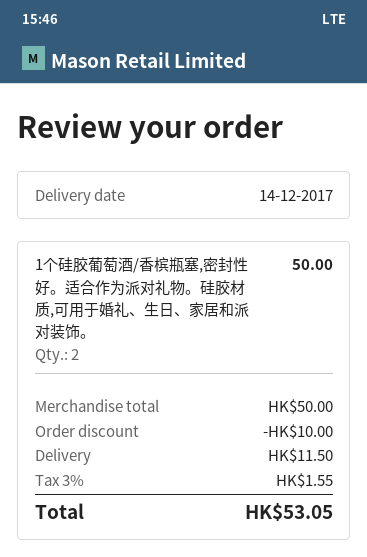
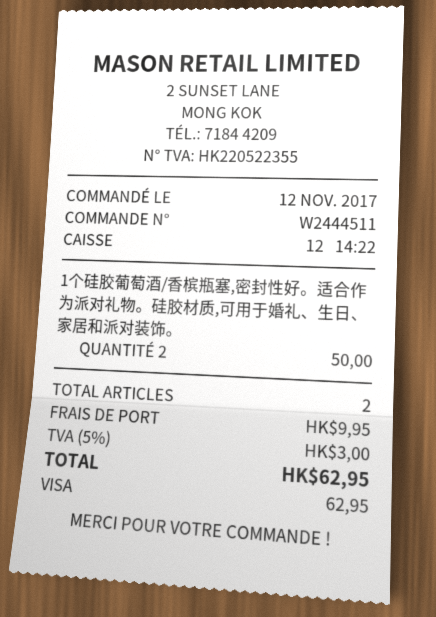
discount: 10.00 -> none
shipping: 11.50 -> 9.95
tax: 3% = 1.55 -> 5% = 3.00
total: 53.05 -> 62.95

